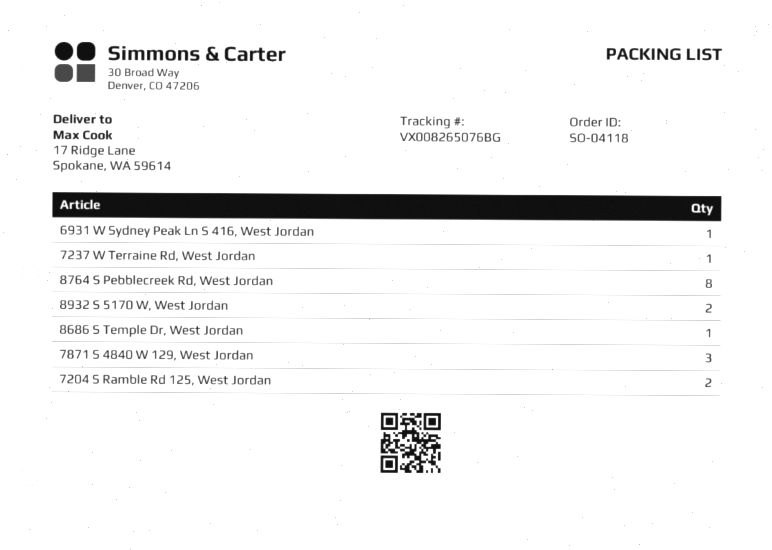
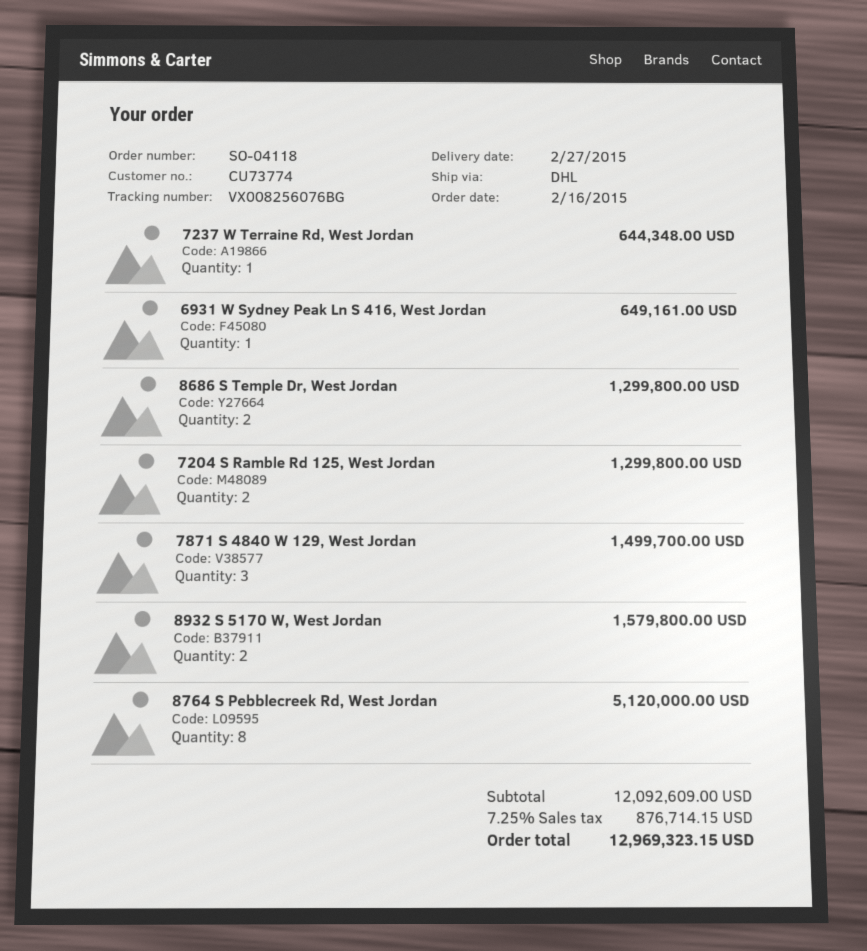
tracking number: VX008265076BG -> VX008256076BG
8686 S Temple Dr, West Jordan: 1 -> 2

